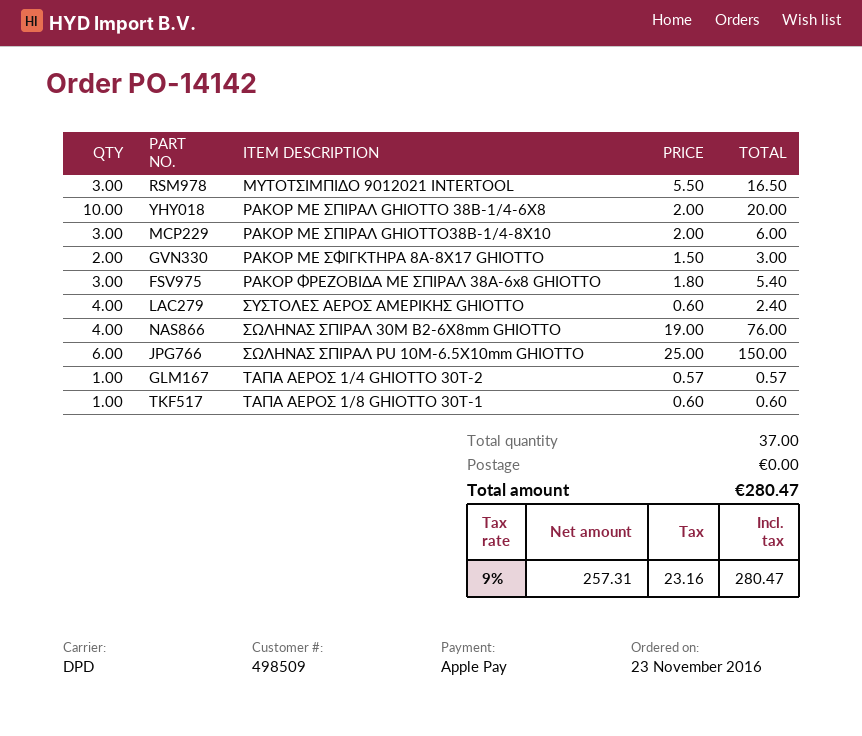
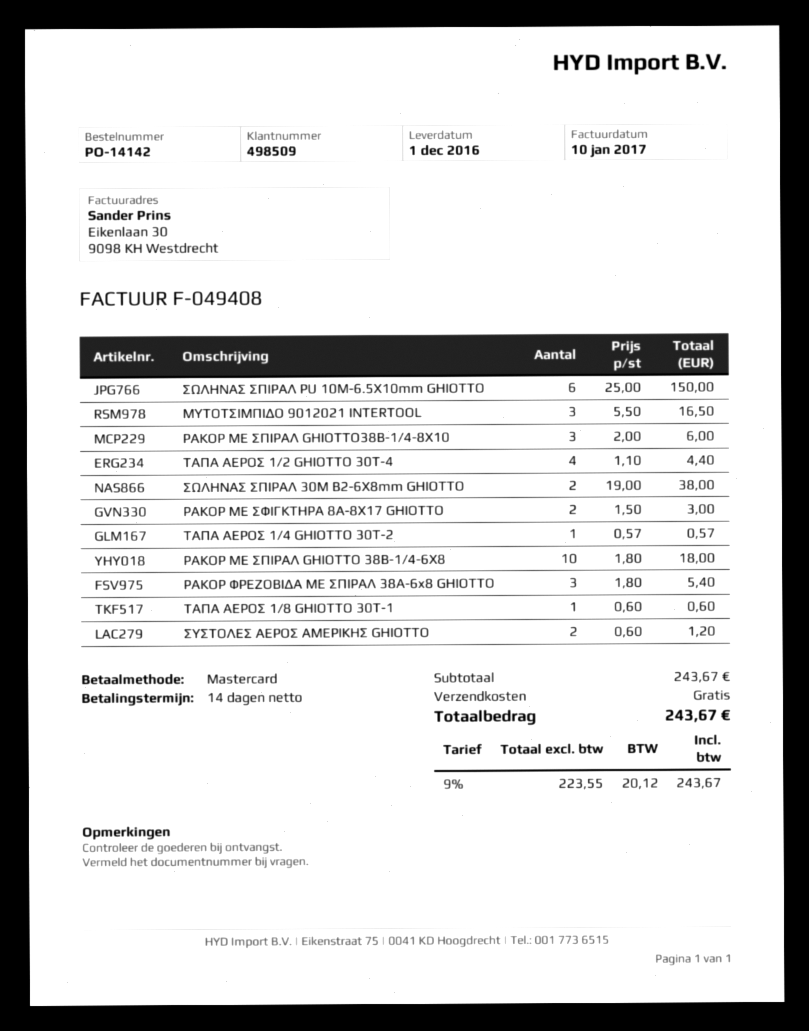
payment method: Apple Pay -> Mastercard
ΡΑΚΟΡ ΜΕ ΣΠΙΡΑΛ GHIOTTO 38Β-1/4-6Χ8: 10 x 2.00 = 20.00 -> 10 x 1.80 = 18.00
ΣΥΣΤΟΛΕΣ ΑΕΡΟΣ ΑΜΕΡΙΚΗΣ GHIOTTO: 4 x 0.60 = 2.40 -> 2 x 0.60 = 1.20
ΣΩΛΗΝΑΣ ΣΠΙΡΑΛ 30Μ B2-6Χ8mm GHIOTTO: 4 x 19.00 = 76.00 -> 2 x 19.00 = 38.00
ΤΑΠΑ ΑΕΡΟΣ 1/2 GHIOTTO 30Τ-4: none -> 4 x 1.10 = 4.40
net: 257.31 -> 223.55
tax: 9% = 23.16 -> 9% = 20.12
total: 280.47 -> 243.67

